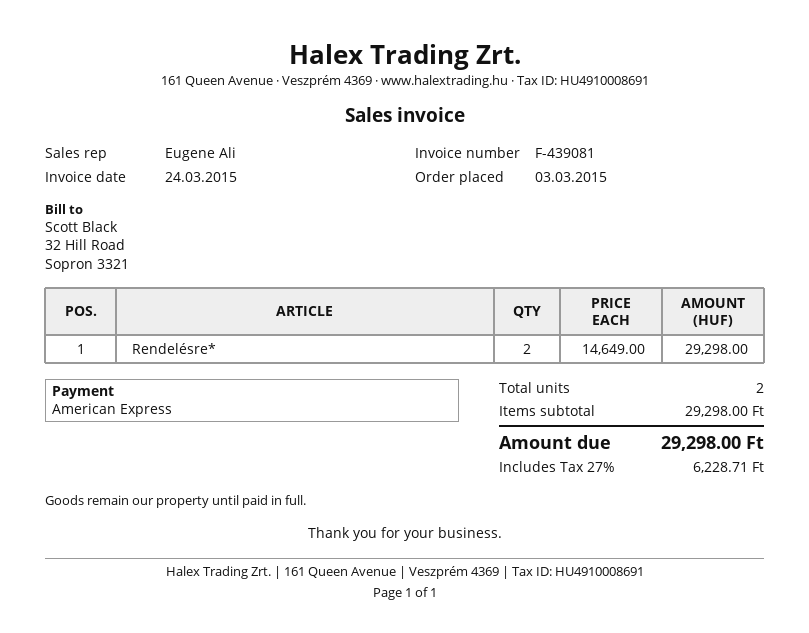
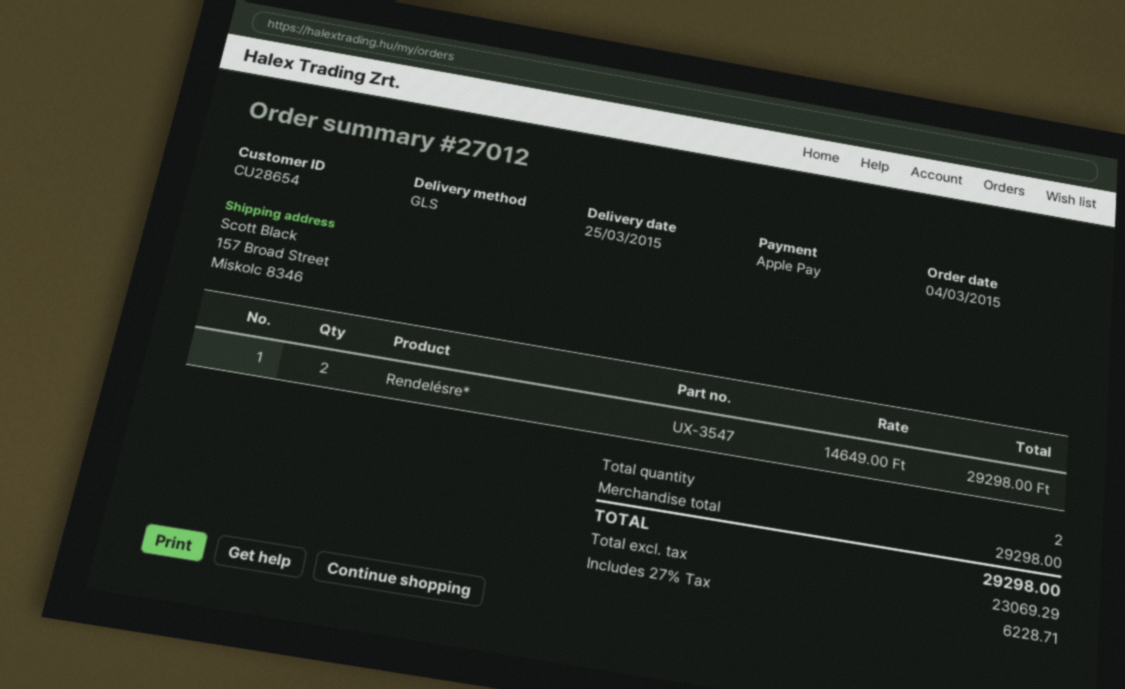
order date: 2015-03-03 -> 2015-03-04
payment method: American Express -> Apple Pay

